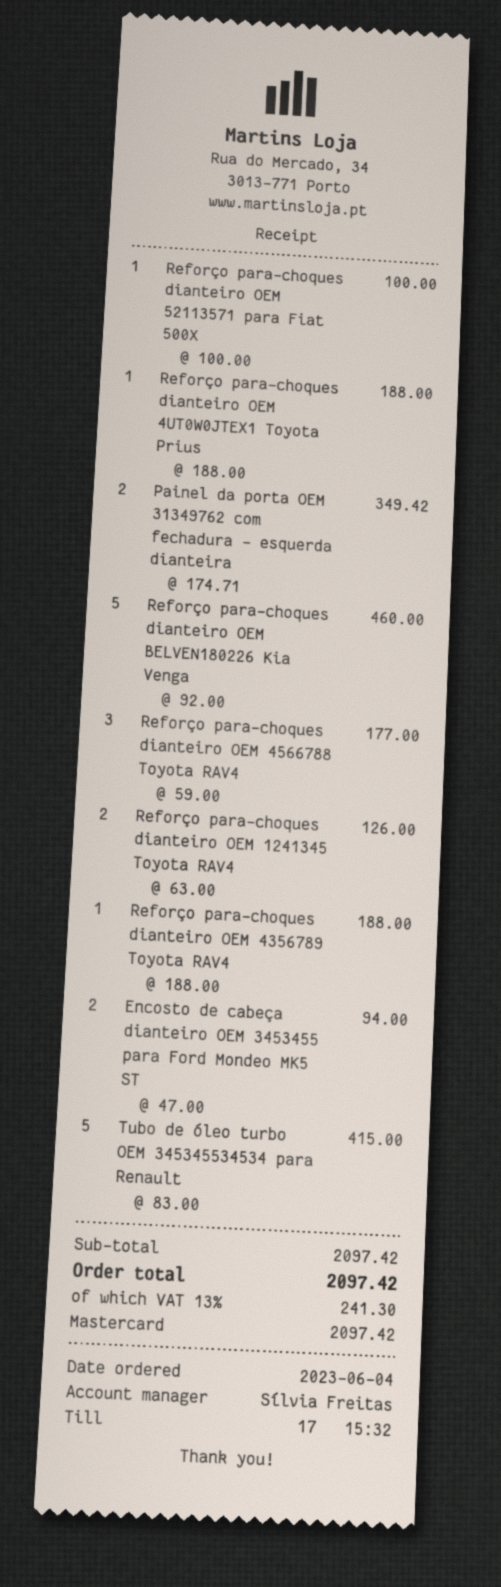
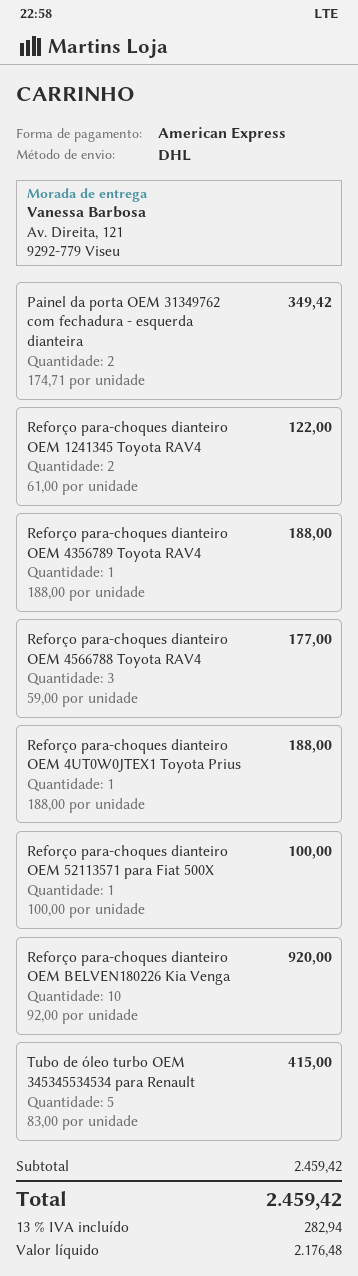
payment method: Mastercard -> American Express
Reforço para-choques dianteiro OEM BELVEN180226 Kia Venga: 5 x 92.00 = 460.00 -> 10 x 92.00 = 920.00
Reforço para-choques dianteiro OEM 1241345 Toyota RAV4: 2 x 63.00 = 126.00 -> 2 x 61.00 = 122.00
Encosto de cabeça dianteiro OEM 3453455 para Ford Mondeo MK5 ST: 2 x 47.00 = 94.00 -> none
subtotal: 2097.42 -> 2459.42
tax: 13% = 241.30 -> 13% = 282.94
total: 2097.42 -> 2459.42

